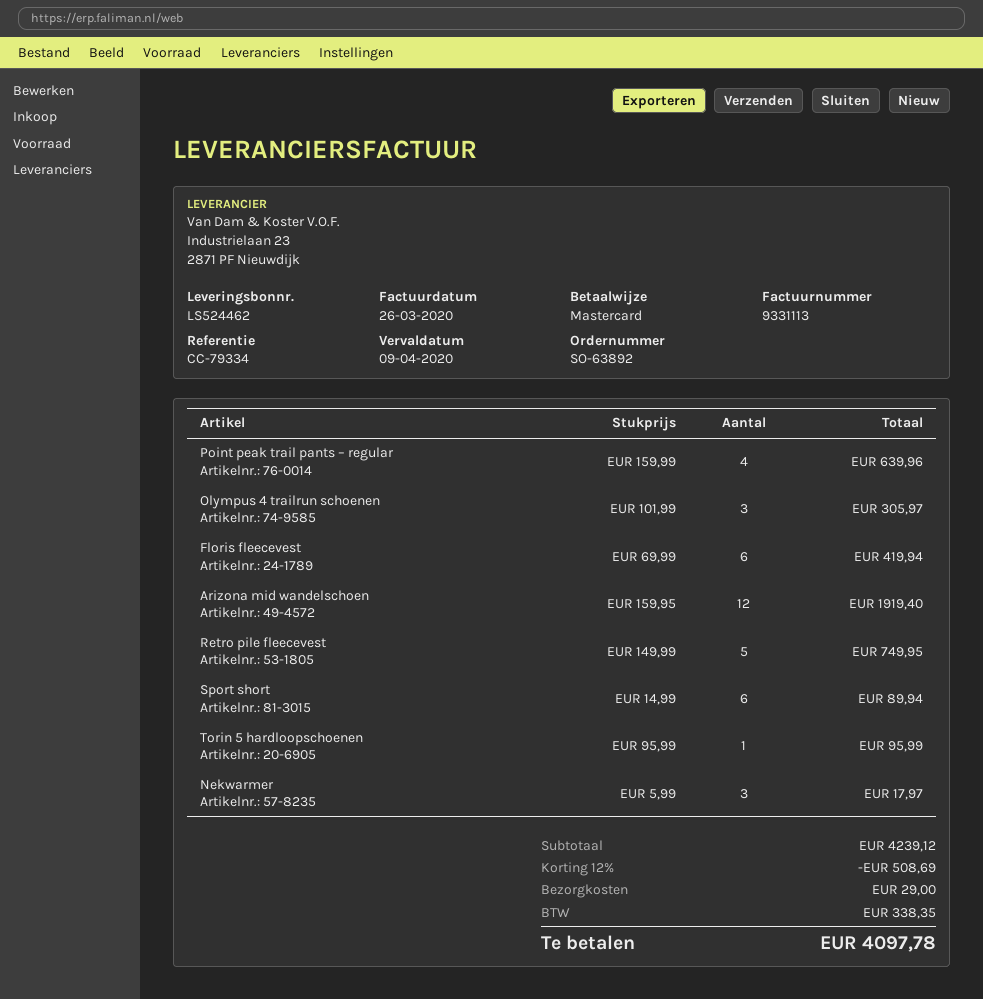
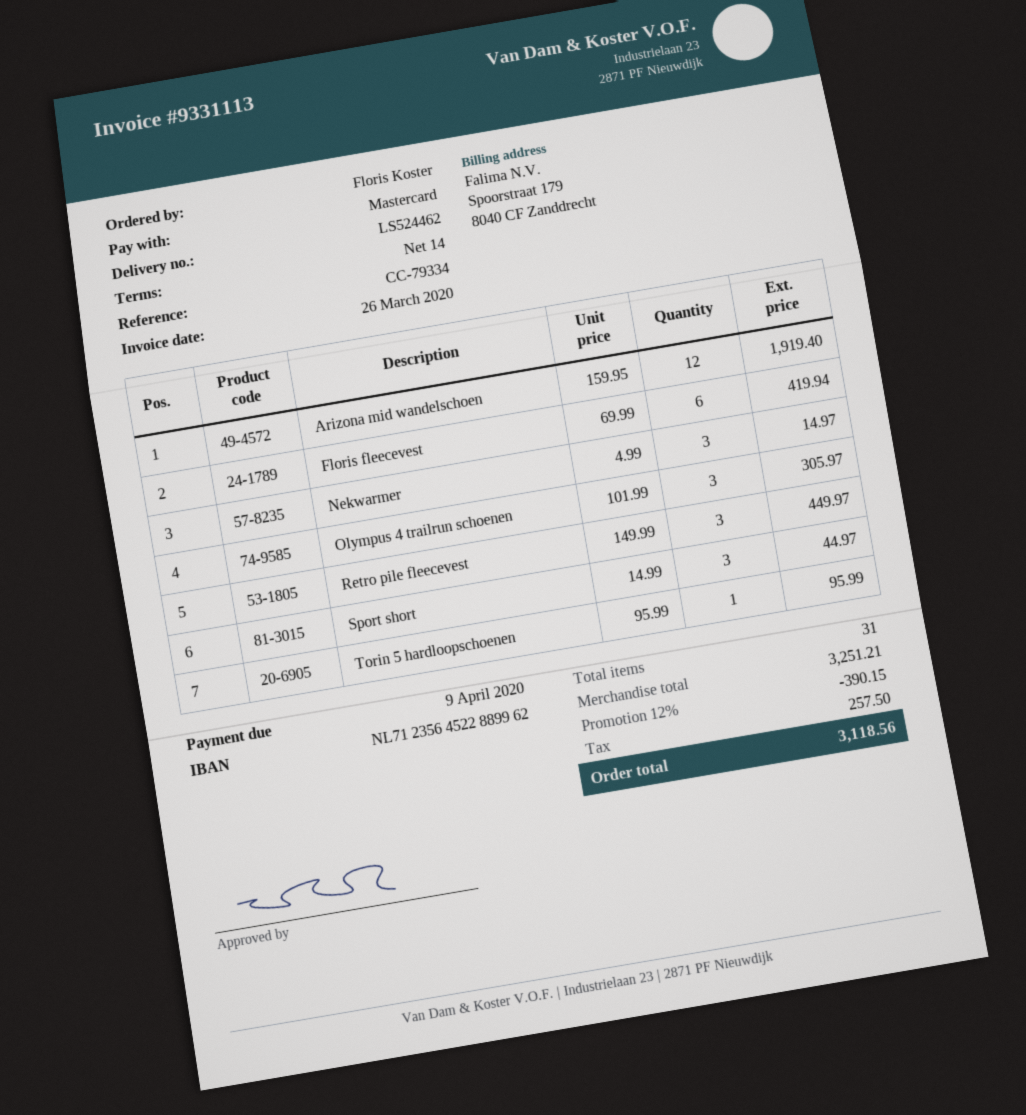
Point peak trail pants – regular: 4 x 159.99 = 639.96 -> none
Retro pile fleecevest: 5 x 149.99 = 749.95 -> 3 x 149.99 = 449.97
Sport short: 6 x 14.99 = 89.94 -> 3 x 14.99 = 44.97
Nekwarmer: 3 x 5.99 = 17.97 -> 3 x 4.99 = 14.97
subtotal: 4239.12 -> 3251.21
discount: 12% = 508.69 -> 12% = 390.15
shipping: 29.00 -> none
tax: 338.35 -> 257.50
total: 4097.78 -> 3118.56

